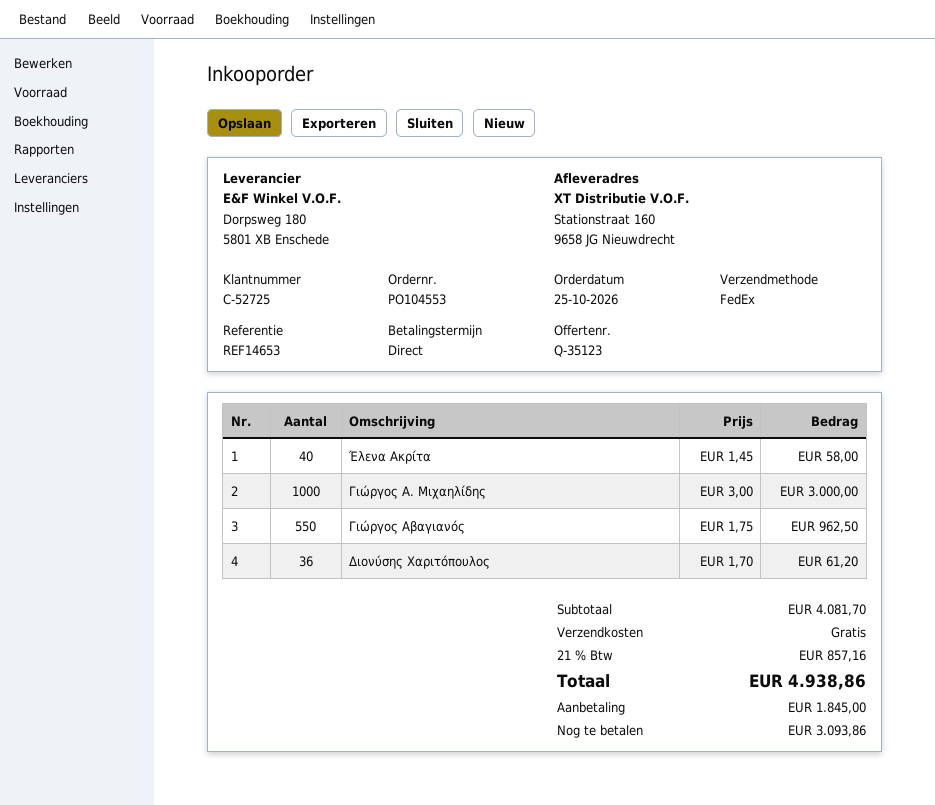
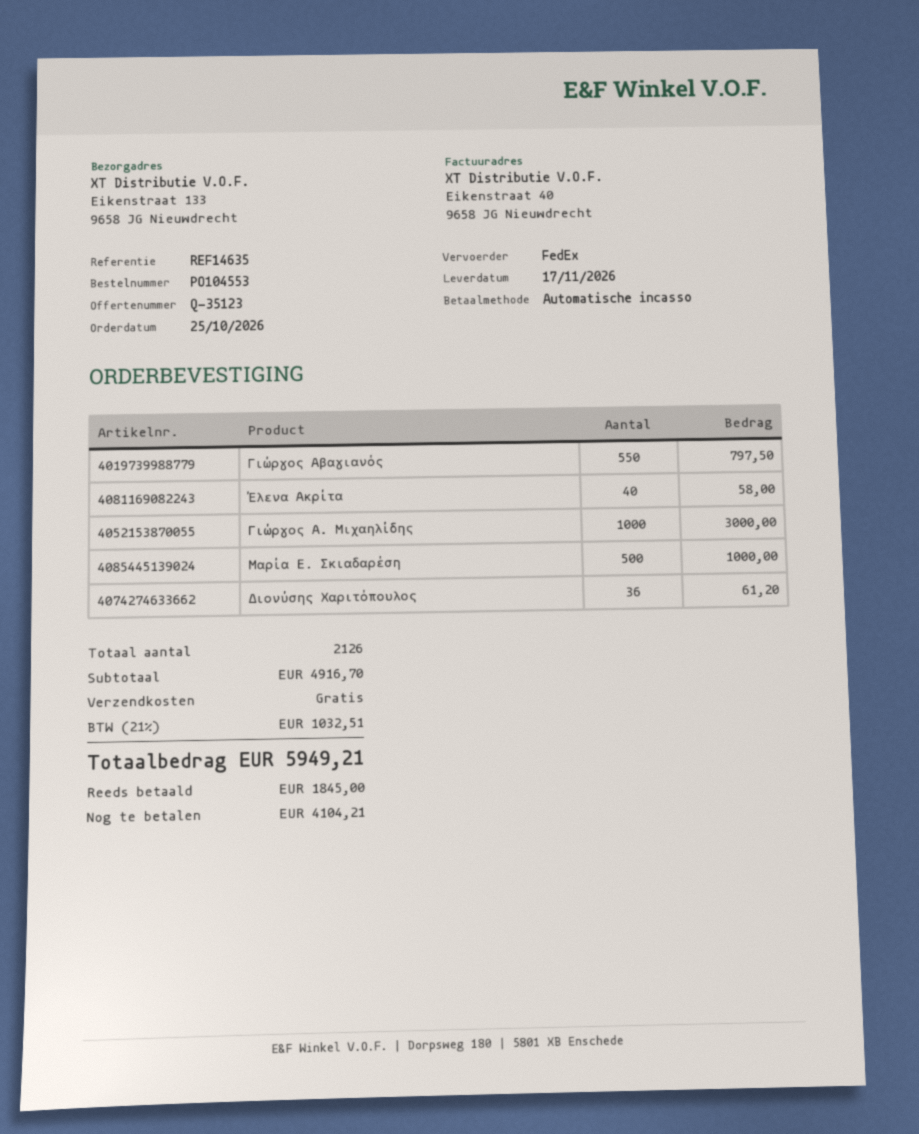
reference: REF14653 -> REF14635
ship to: Stationstraat 160, 9658 JG Nieuwdrecht -> Eikenstraat 133, 9658 JG Nieuwdrecht
Γιώργος Αβαγιανός: 550 for 962.50 -> 550 for 797.50
Μαρία Ε. Σκιαδαρέση: none -> 500 for 1000.00
subtotal: 4081.70 -> 4916.70
tax: 21% = 857.16 -> 21% = 1032.51
total: 4938.86 -> 5949.21
balance: 3093.86 -> 4104.21

